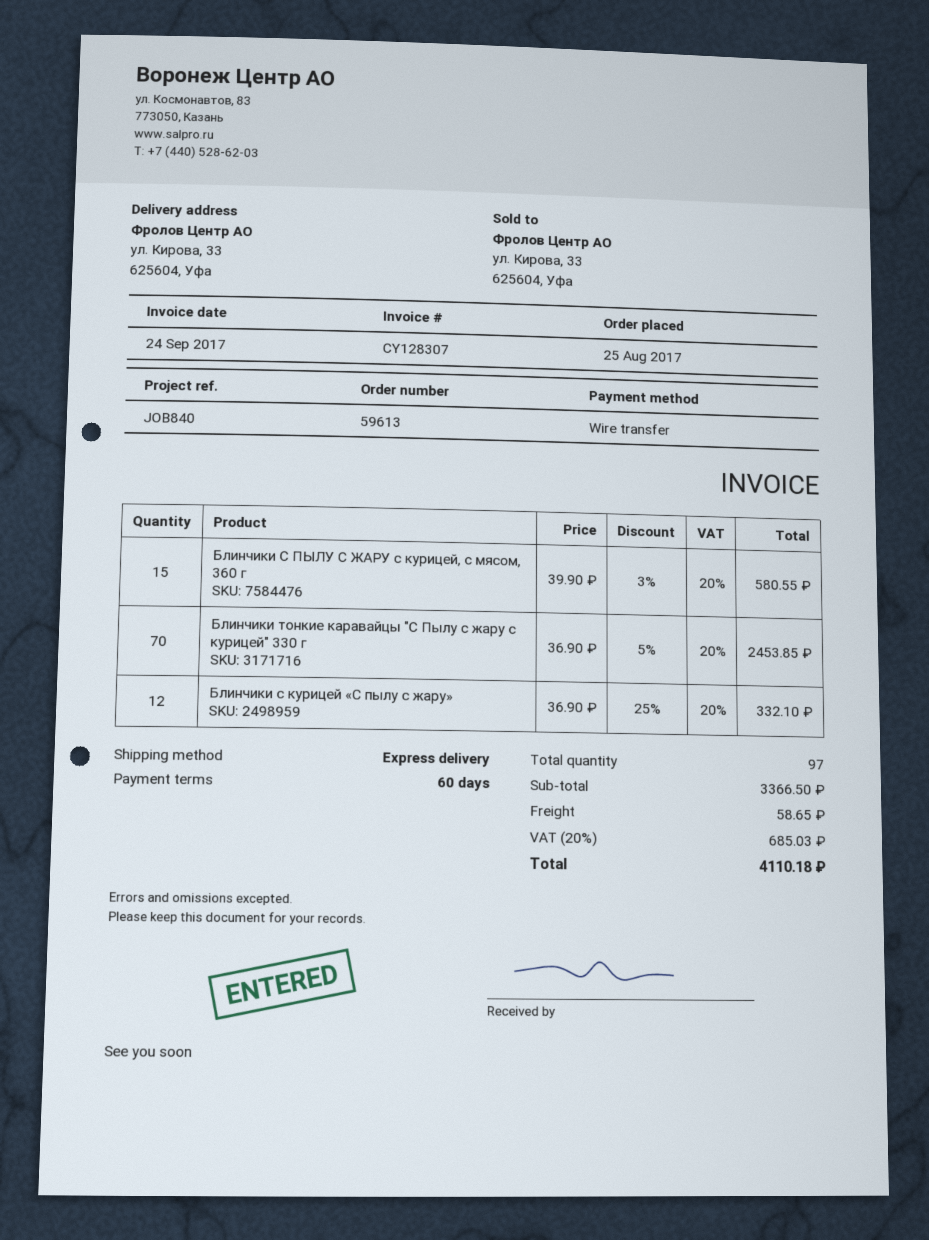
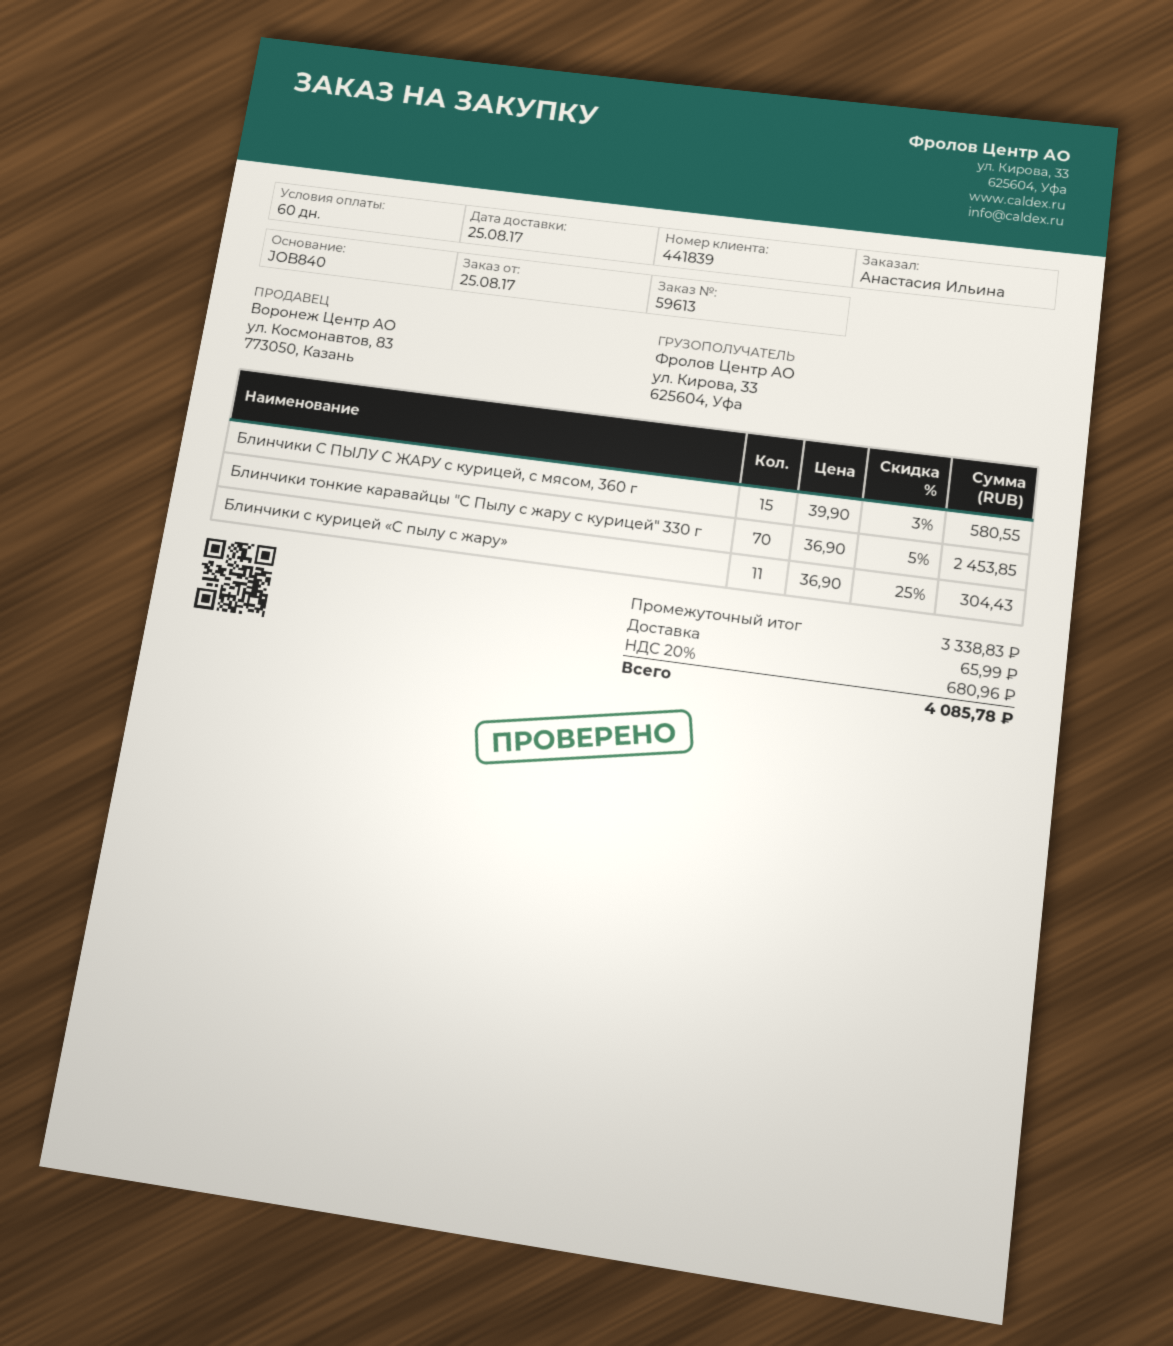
Блинчики с курицей «C пылу с жару»: 12 x 36.90 - 25% = 332.10 -> 11 x 36.90 - 25% = 304.43
subtotal: 3366.50 -> 3338.83
shipping: 58.65 -> 65.99
tax: 20% = 685.03 -> 20% = 680.96
total: 4110.18 -> 4085.78

